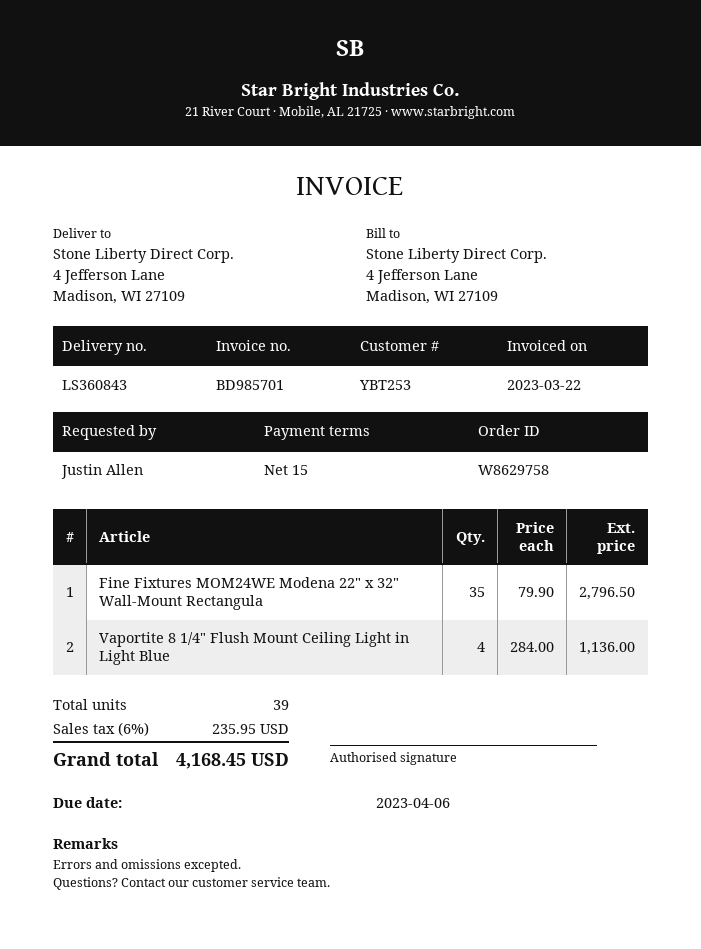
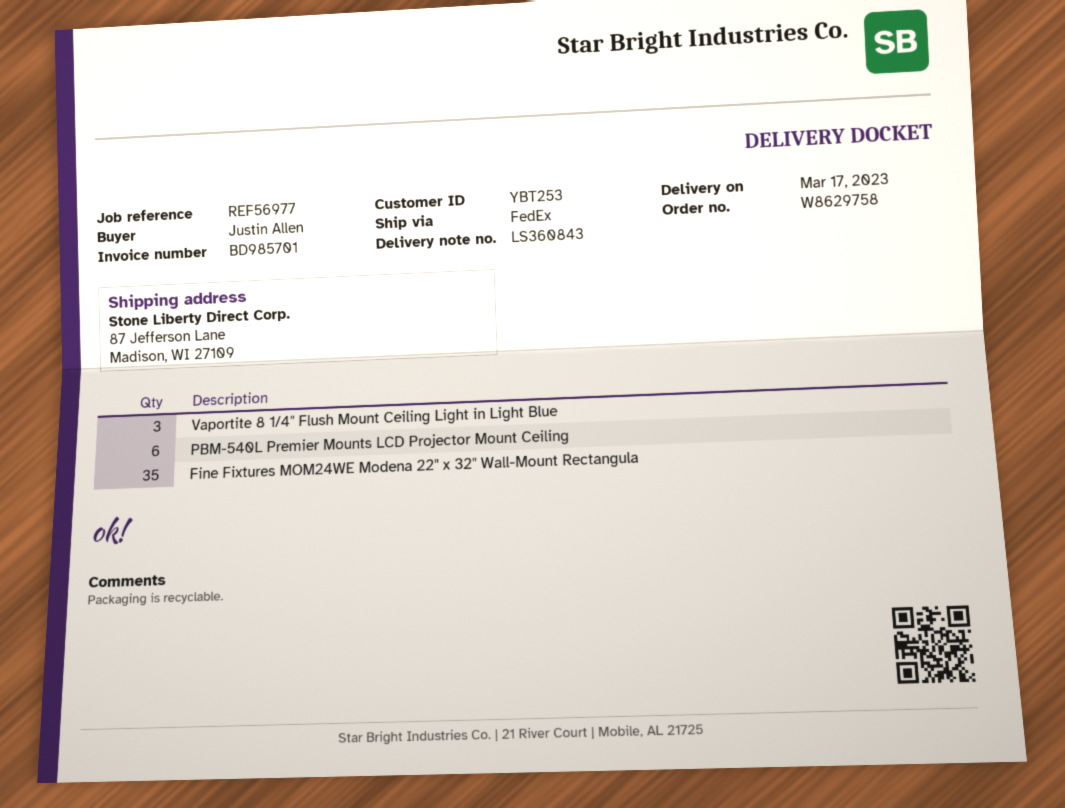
ship to: 4 Jefferson Lane, Madison, WI 27109 -> 87 Jefferson Lane, Madison, WI 27109
Vaportite 8 1/4" Flush Mount Ceiling Light in Light Blue: 4 -> 3
PBM-540L Premier Mounts LCD Projector Mount Ceiling: none -> 6

